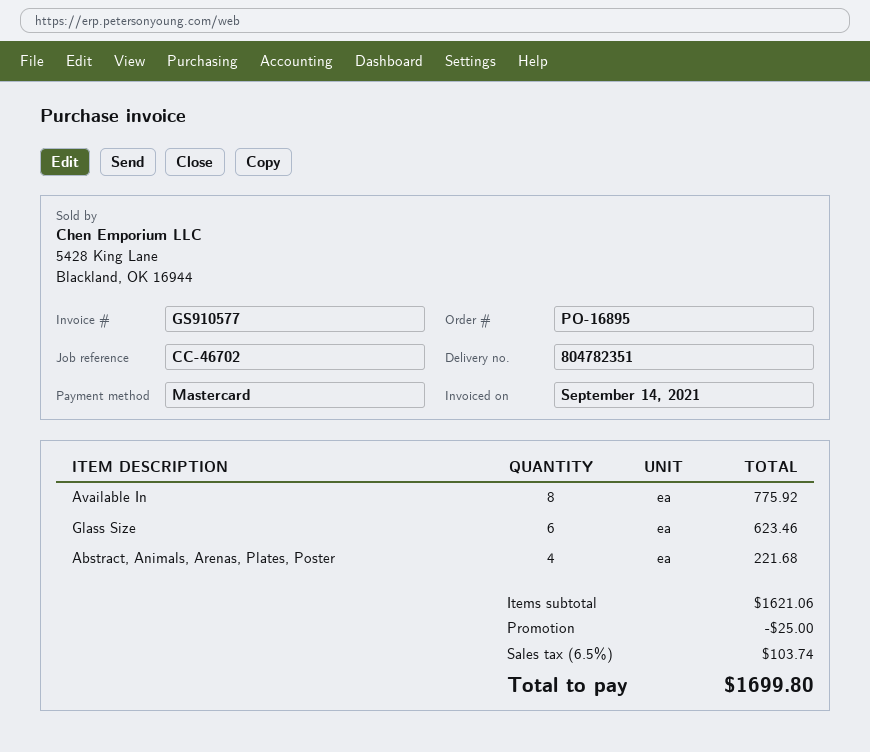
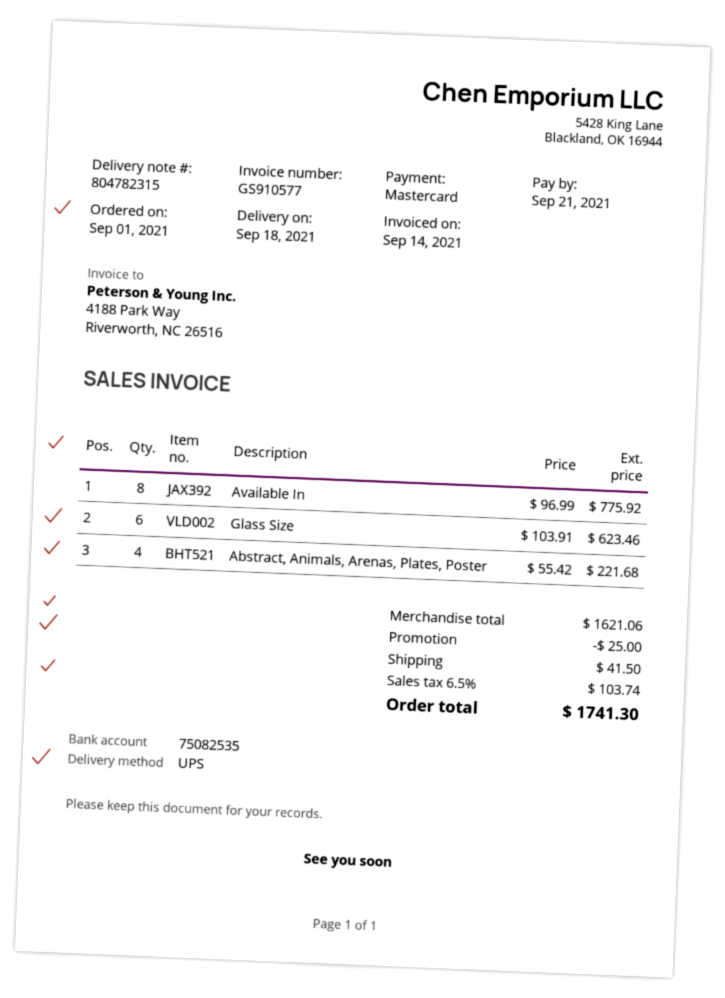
delivery note number: 804782351 -> 804782315
shipping: none -> 41.50
total: 1699.80 -> 1741.30

